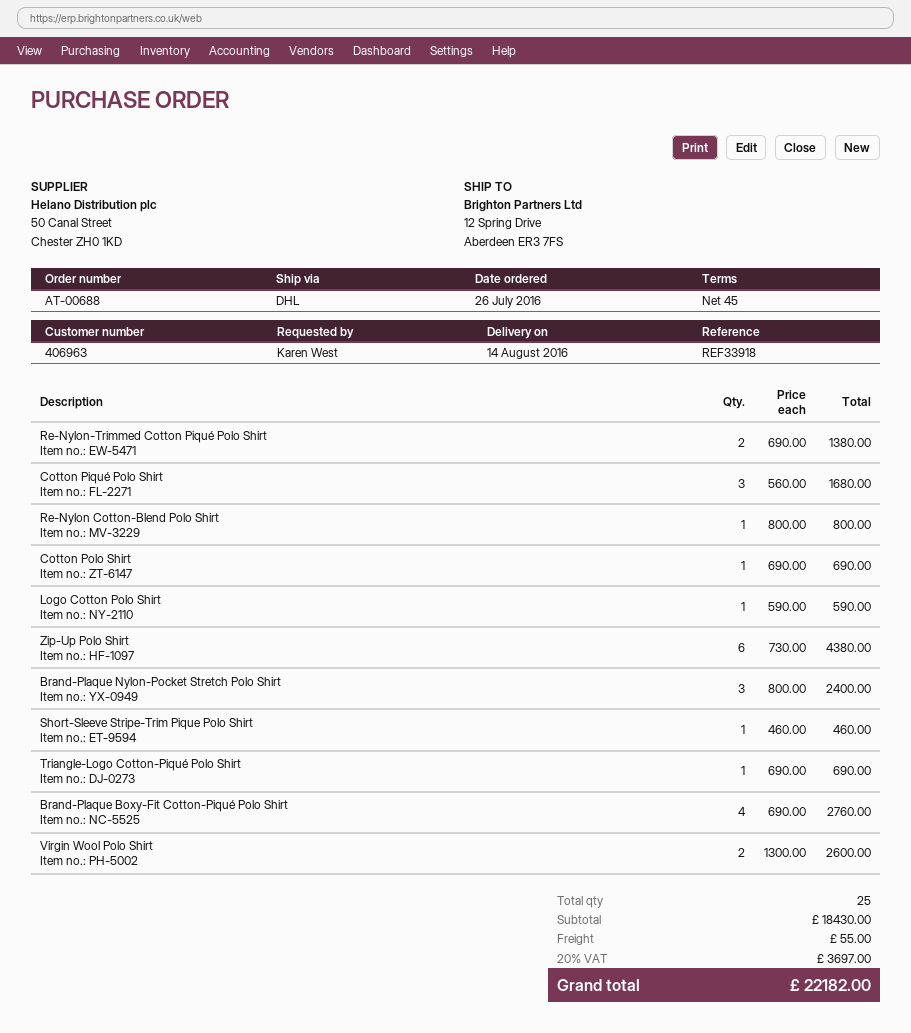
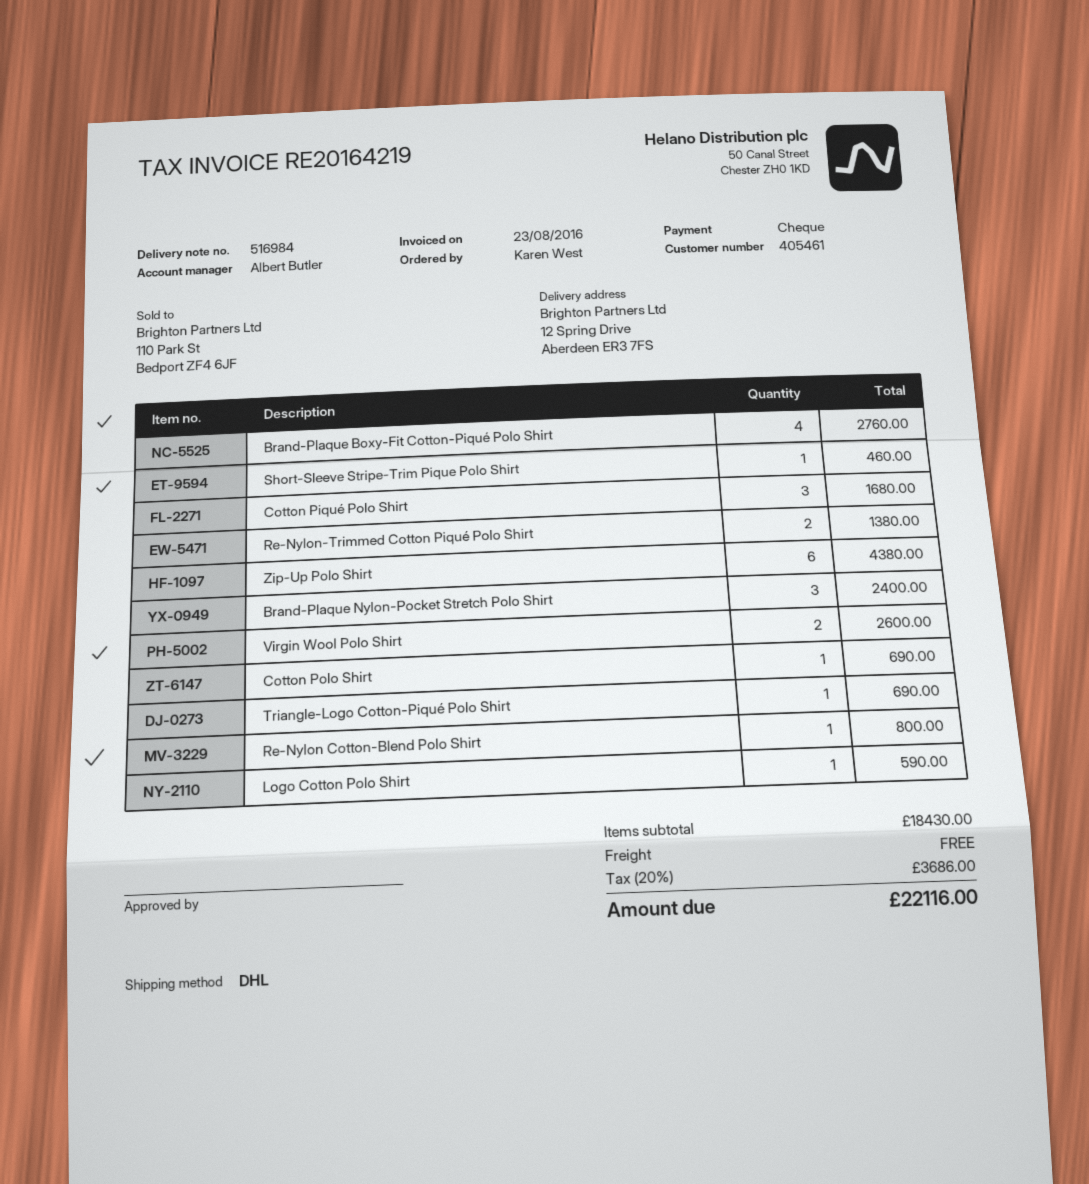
customer number: 406963 -> 405461
shipping: 55.00 -> 0.00
tax: 20% = 3697.00 -> 20% = 3686.00
total: 22182.00 -> 22116.00

